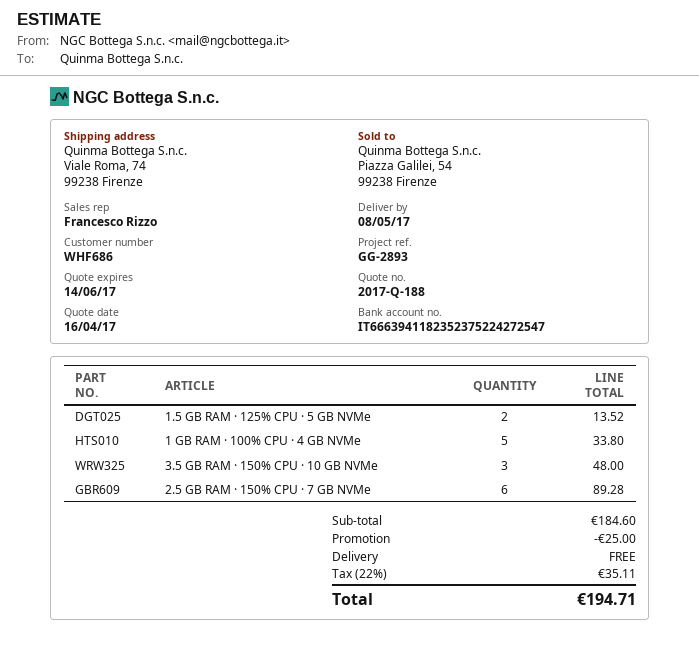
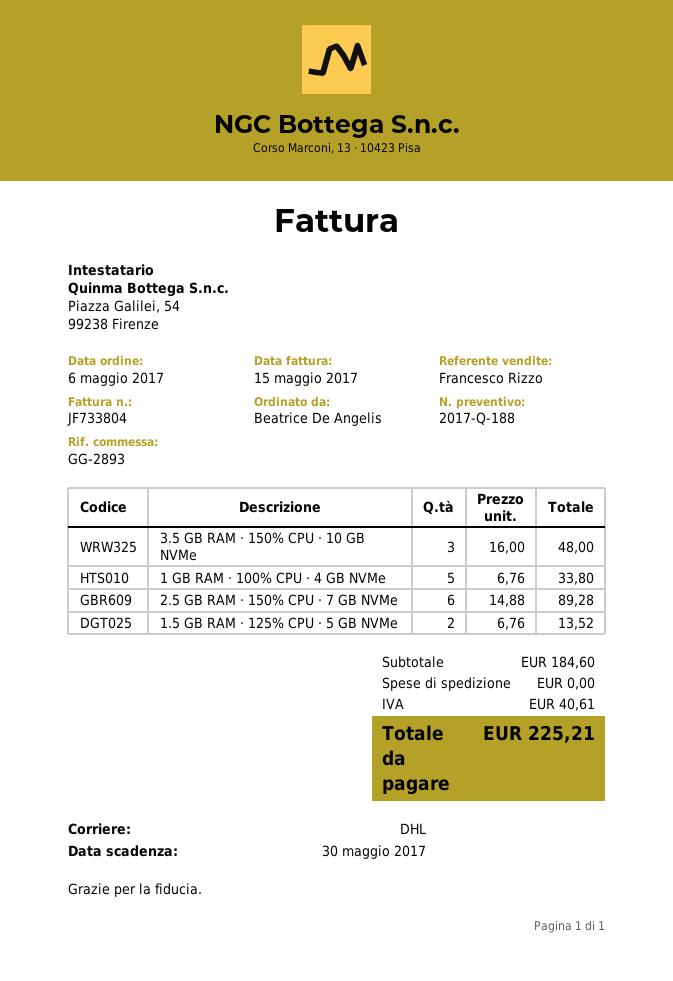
discount: 25.00 -> none
tax: 35.11 -> 40.61
total: 194.71 -> 225.21

